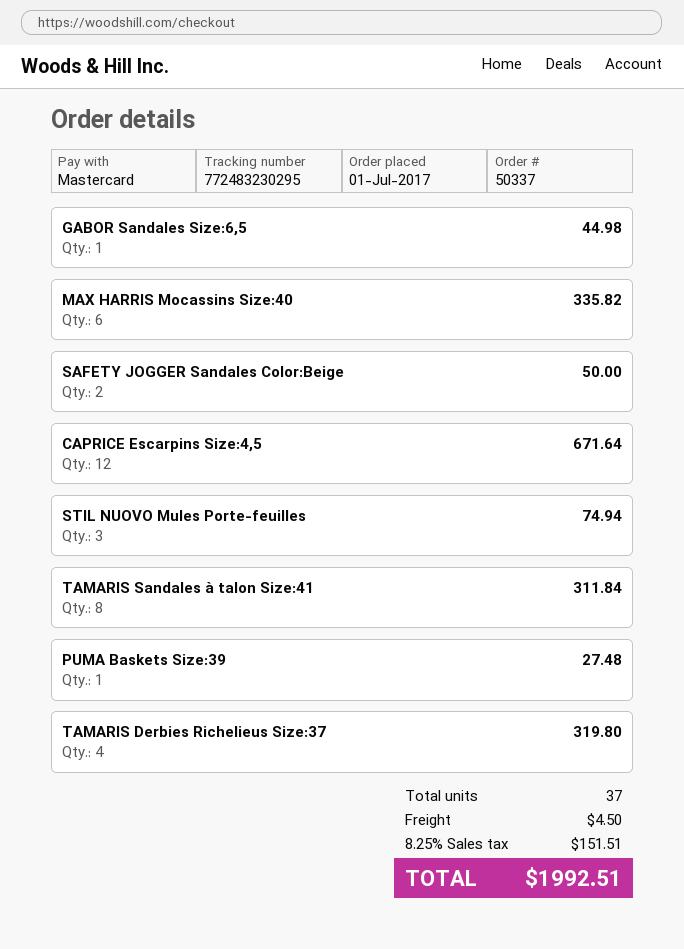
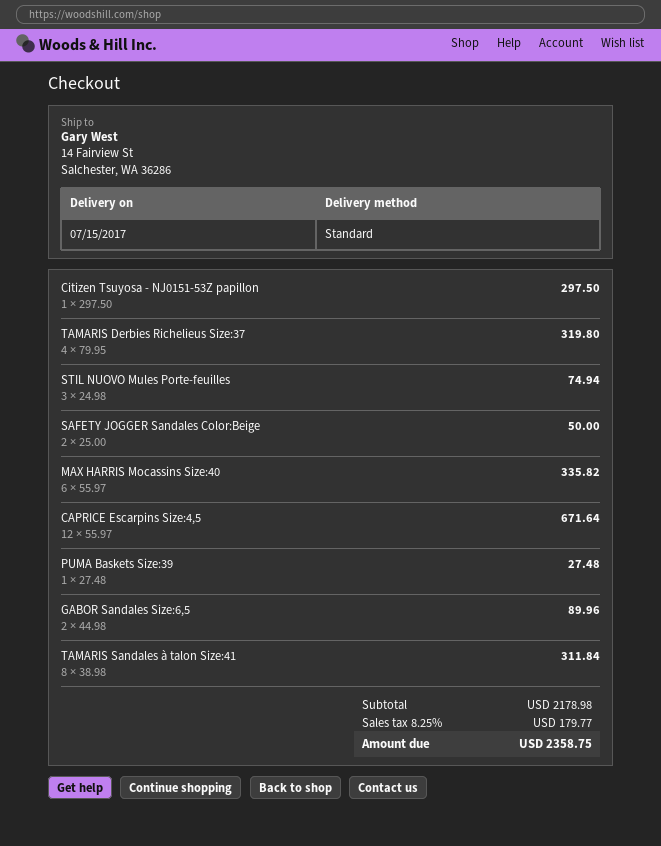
GABOR Sandales Size:6,5: 1 for 44.98 -> 2 for 89.96
Citizen Tsuyosa - NJ0151-53Z papillon: none -> 1 for 297.50
shipping: 4.50 -> none
tax: 8.25% = 151.51 -> 8.25% = 179.77
total: 1992.51 -> 2358.75

